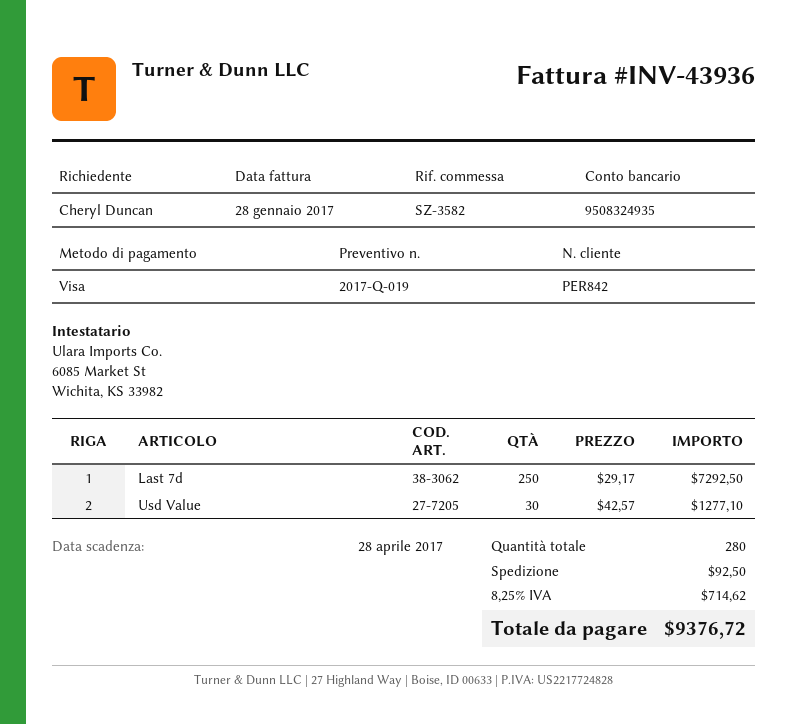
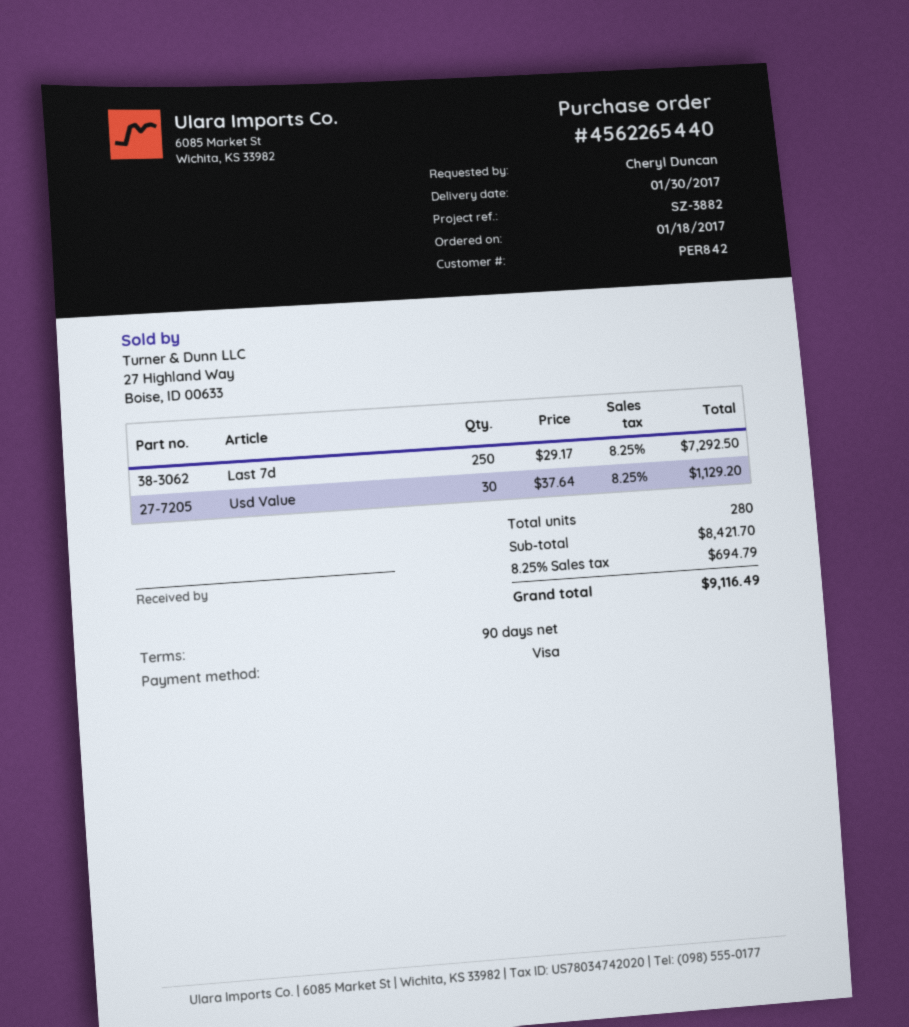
reference: SZ-3582 -> SZ-3882
Usd Value: 30 x 42.57 = 1277.10 -> 30 x 37.64 = 1129.20
shipping: 92.50 -> none
tax: 8.25% = 714.62 -> 8.25% = 694.79
total: 9376.72 -> 9116.49

